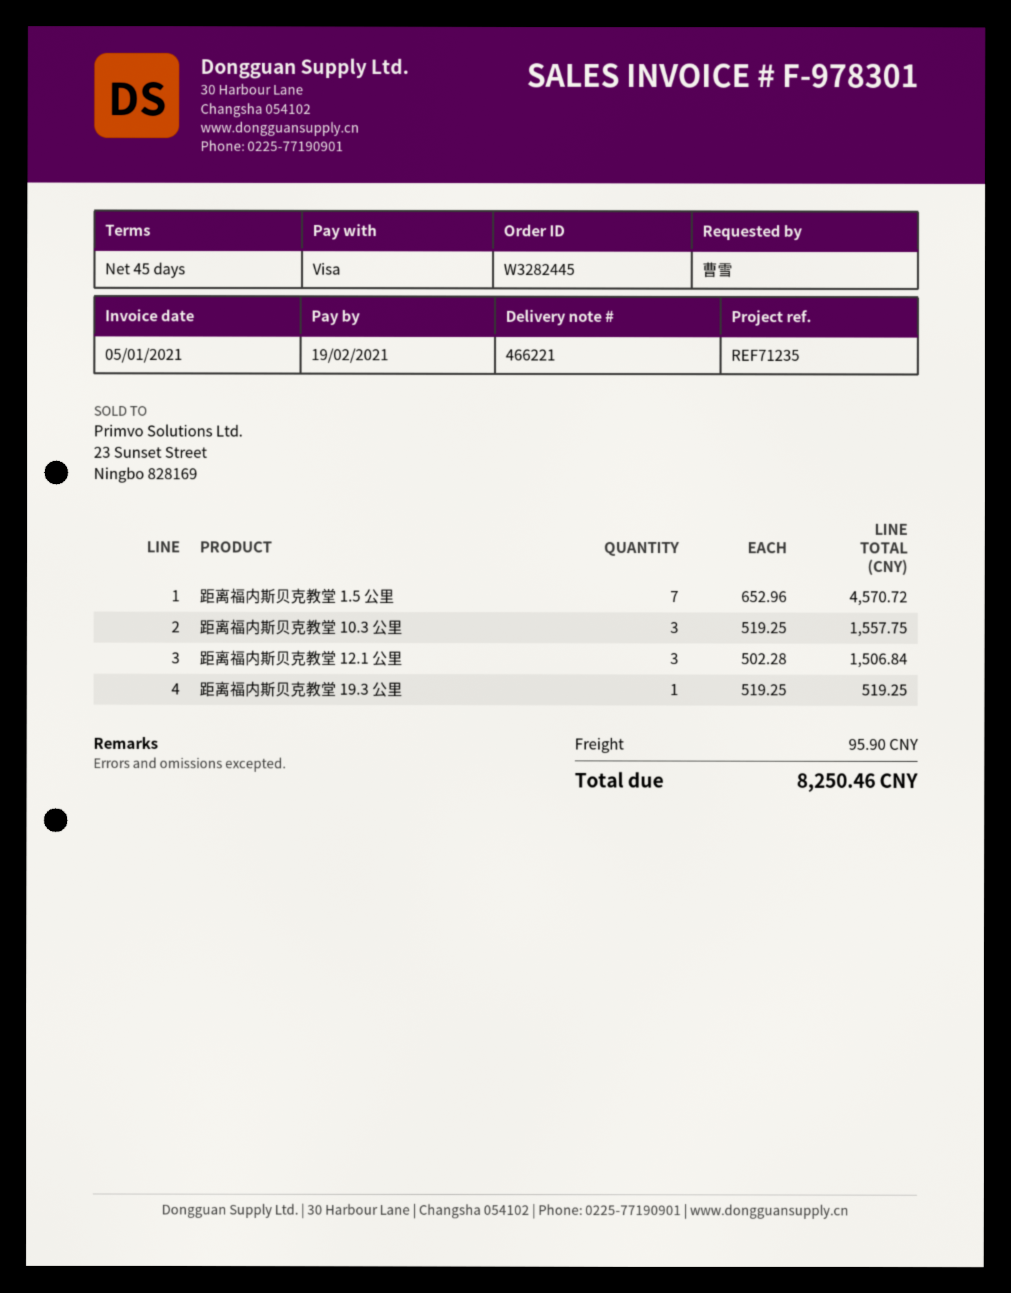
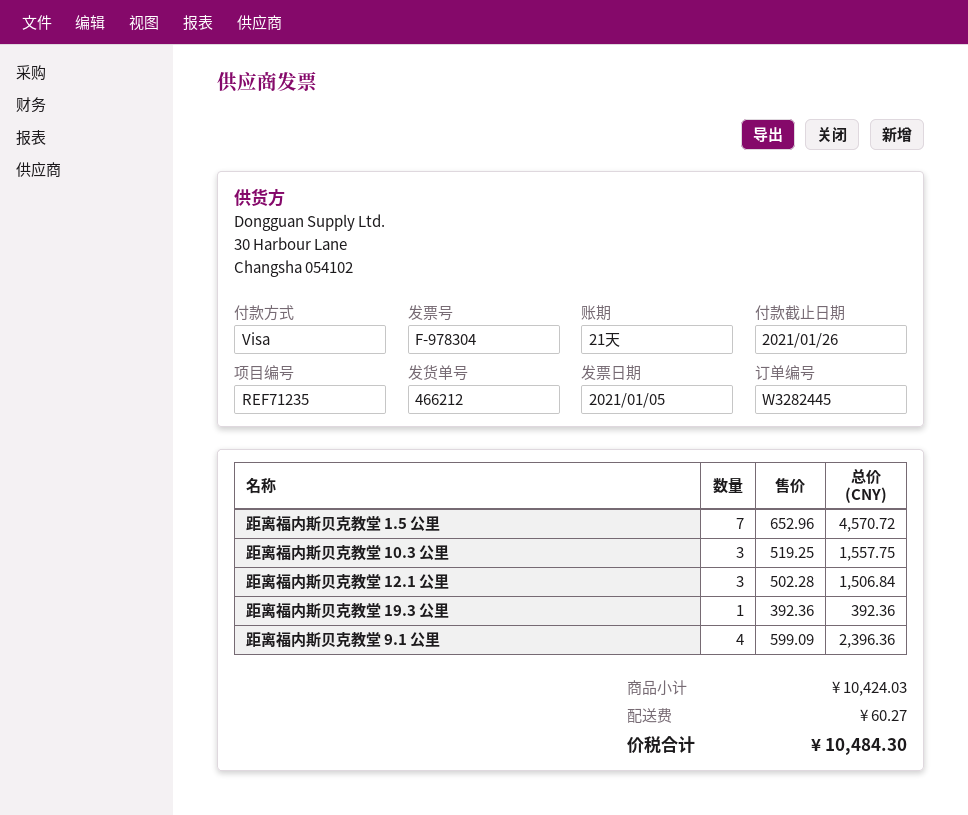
delivery note number: 466221 -> 466212
invoice number: F-978301 -> F-978304
payment terms: 45 days -> 21 days
due date: 2021-02-19 -> 2021-01-26
距离福内斯贝克教堂 19.3 公里: 1 x 519.25 = 519.25 -> 1 x 392.36 = 392.36
距离福内斯贝克教堂 9.1 公里: none -> 4 x 599.09 = 2396.36
shipping: 95.90 -> 60.27
total: 8250.46 -> 10484.30

